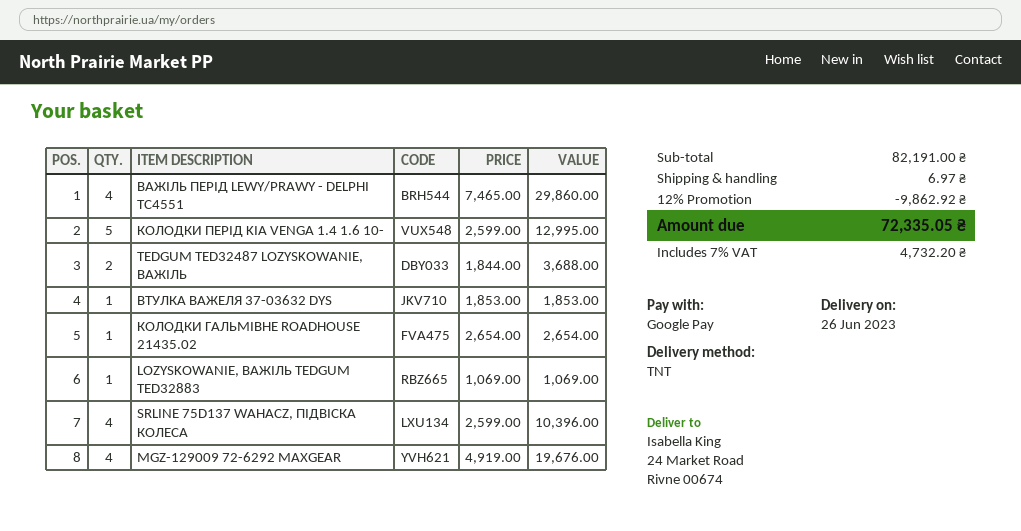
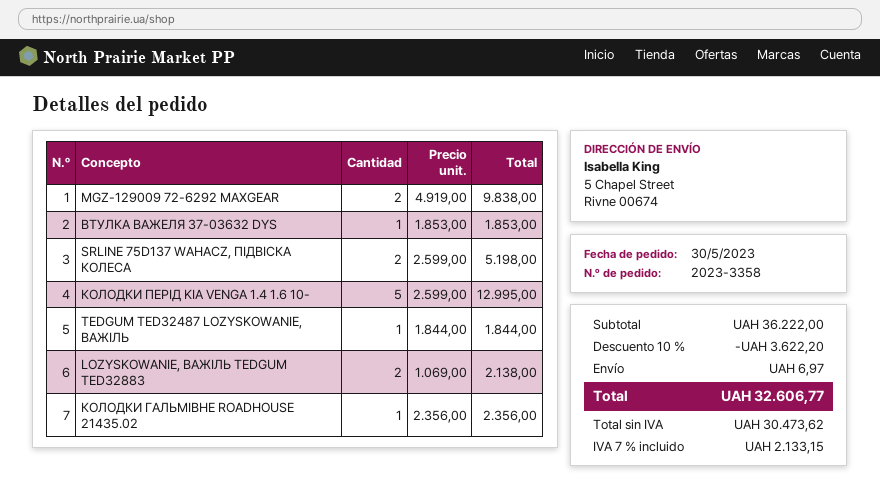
ship to: 24 Market Road, Rivne 00674 -> 5 Chapel Street, Rivne 00674
ВАЖІЛЬ ПЕРІД LEWY/PRAWY - DELPHI TC4551: 4 x 7465.00 = 29860.00 -> none
TEDGUM TED32487 LOZYSKOWANIE, ВАЖІЛЬ: 2 x 1844.00 = 3688.00 -> 1 x 1844.00 = 1844.00
КОЛОДКИ ГАЛЬМІВНЕ ROADHOUSE 21435.02: 1 x 2654.00 = 2654.00 -> 1 x 2356.00 = 2356.00
LOZYSKOWANIE, ВАЖІЛЬ TEDGUM TED32883: 1 x 1069.00 = 1069.00 -> 2 x 1069.00 = 2138.00
SRLINE 75D137 WAHACZ, ПІДВІСКА КОЛЕСА: 4 x 2599.00 = 10396.00 -> 2 x 2599.00 = 5198.00
MGZ-129009 72-6292 MAXGEAR: 4 x 4919.00 = 19676.00 -> 2 x 4919.00 = 9838.00
subtotal: 82191.00 -> 36222.00
discount: 12% = 9862.92 -> 10% = 3622.20
tax: 7% = 4732.20 -> 7% = 2133.15
total: 72335.05 -> 32606.77

